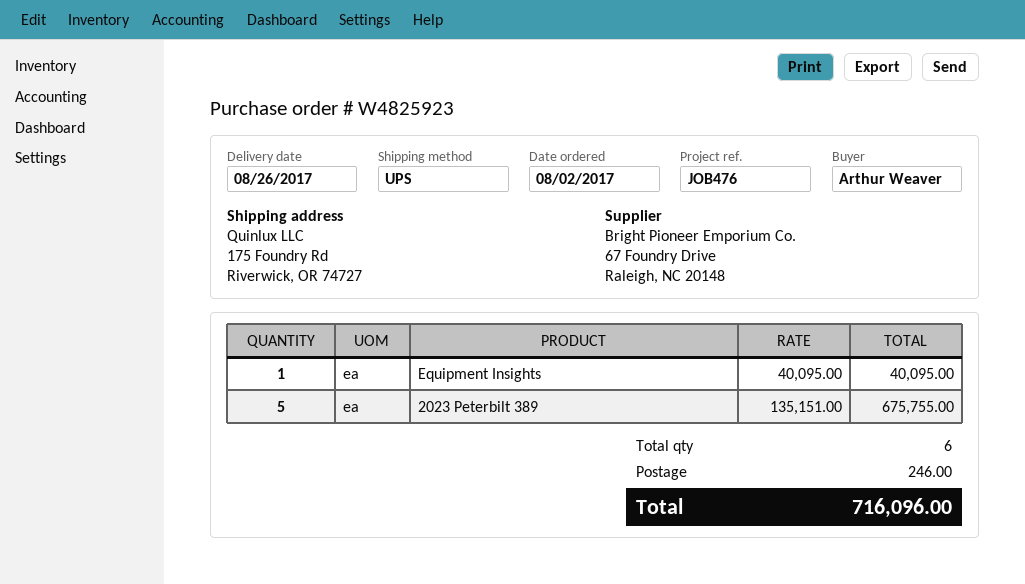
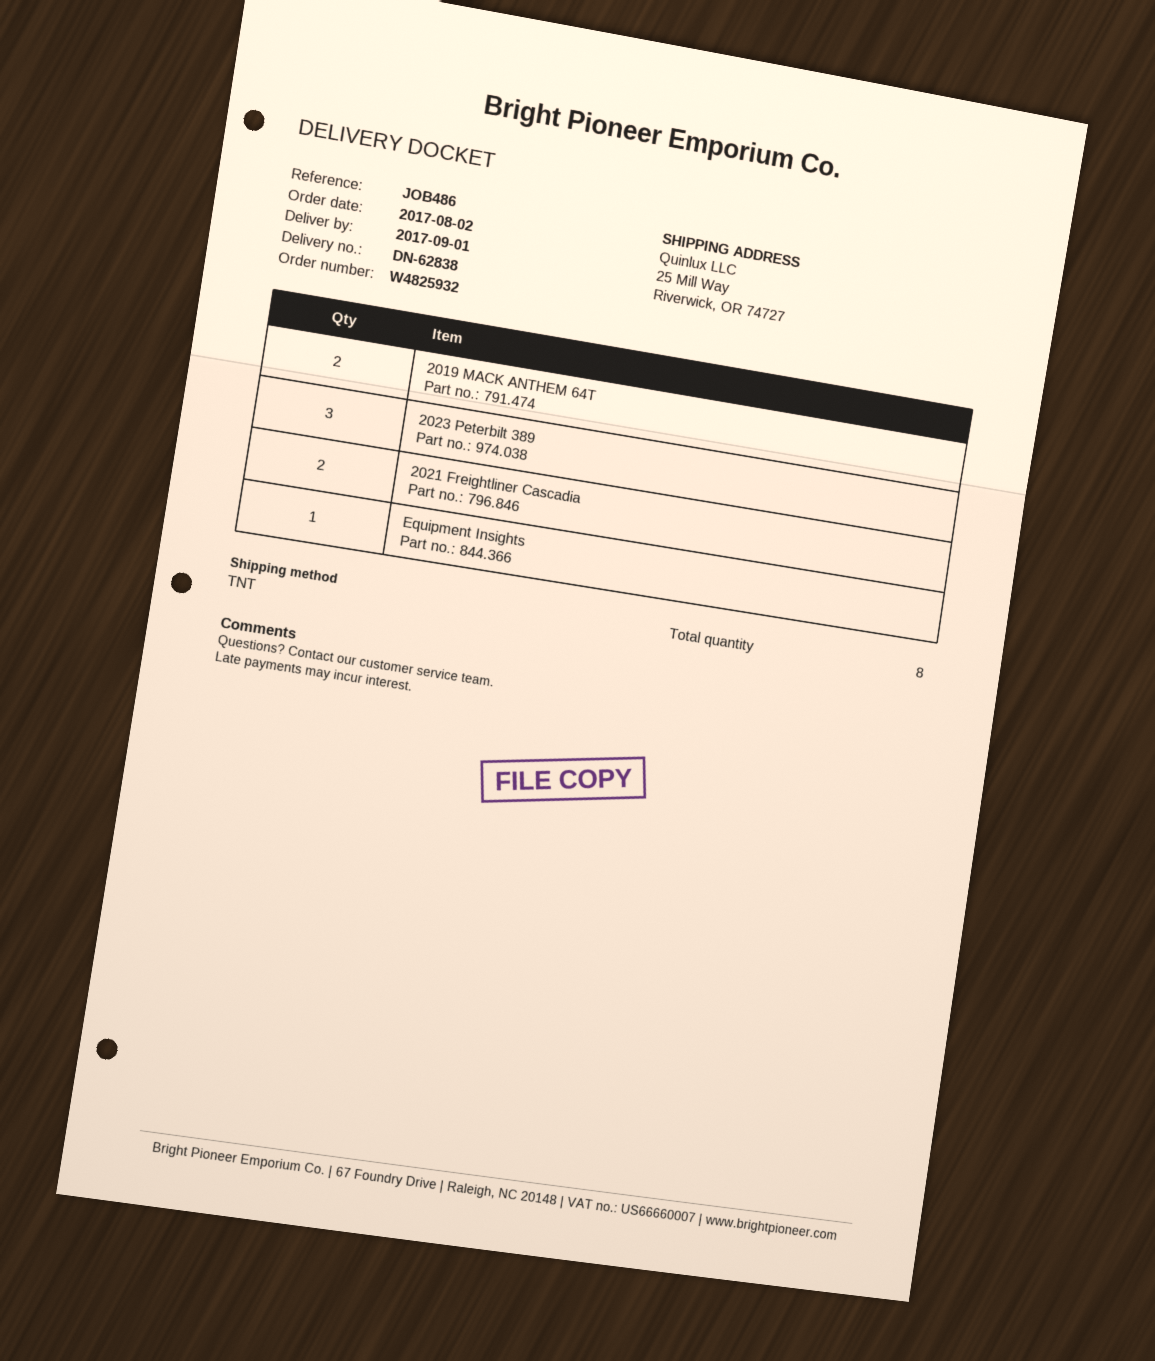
order number: W4825923 -> W4825932
delivery date: 2017-08-26 -> 2017-09-01
reference: JOB476 -> JOB486
shipping method: UPS -> TNT
ship to: 175 Foundry Rd, Riverwick, OR 74727 -> 25 Mill Way, Riverwick, OR 74727
2023 Peterbilt 389: 5 -> 3
2019 MACK ANTHEM 64T: none -> 2
2021 Freightliner Cascadia: none -> 2
total quantity: 6 -> 8

